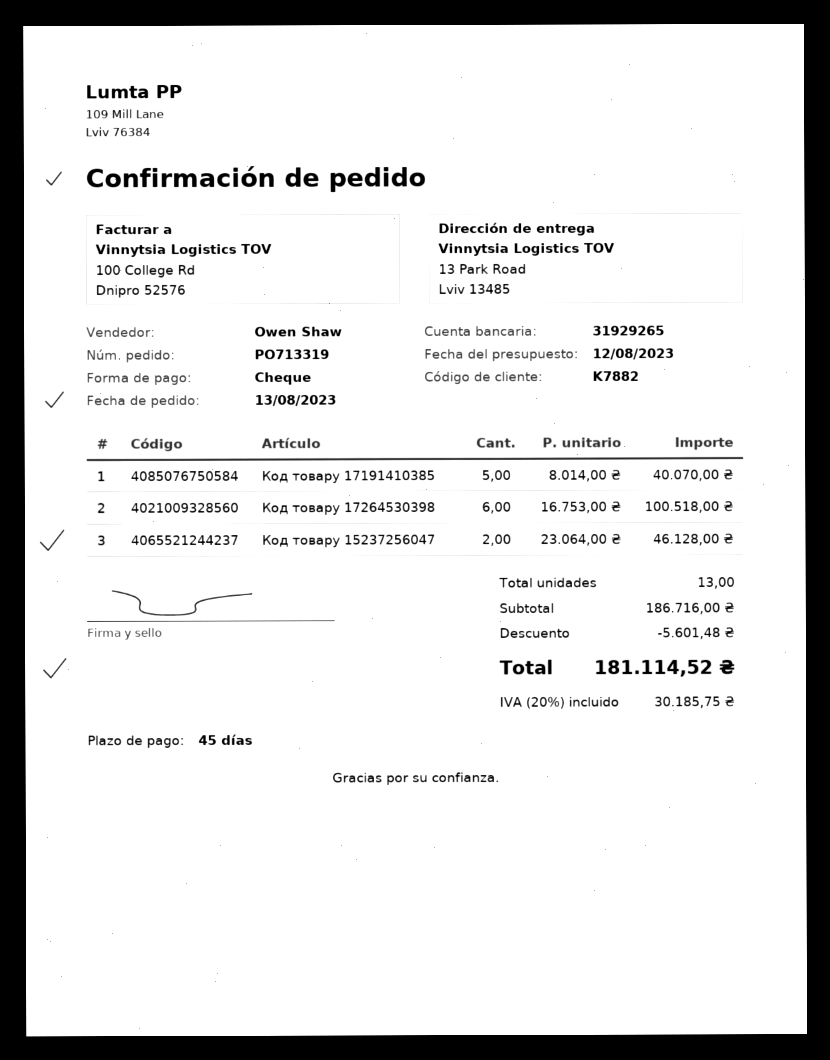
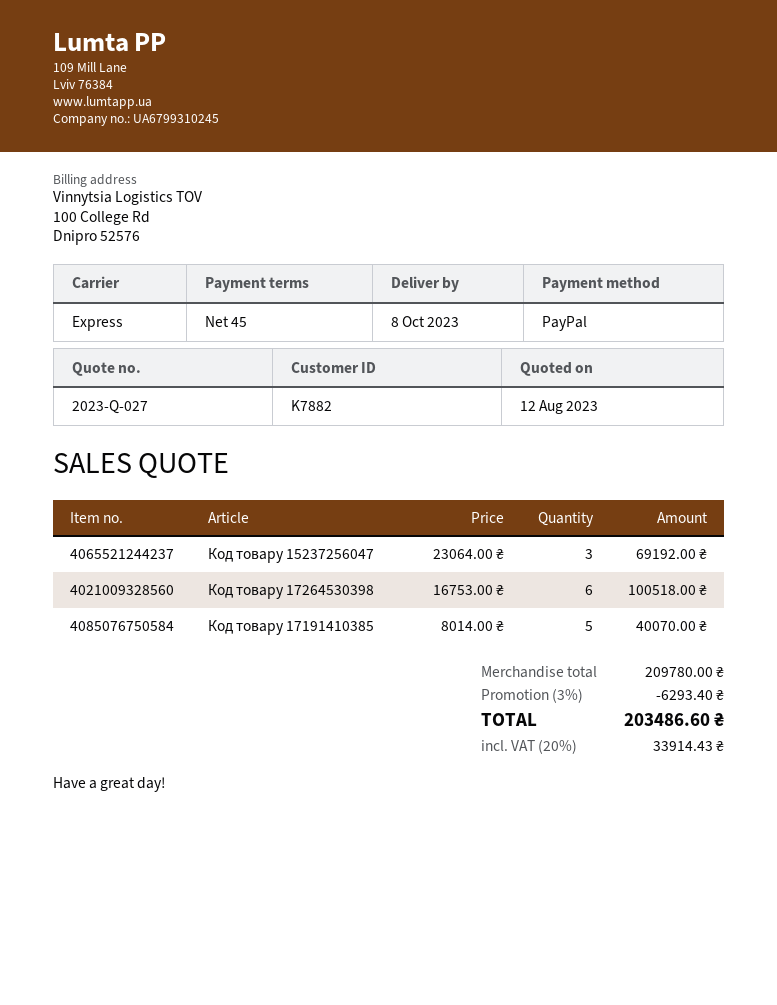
payment method: cheque -> PayPal
Код товару 15237256047: 2 x 23064.00 = 46128.00 -> 3 x 23064.00 = 69192.00
subtotal: 186716.00 -> 209780.00
discount: 5601.48 -> 6293.40
tax: 20% = 30185.75 -> 20% = 33914.43
total: 181114.52 -> 203486.60

